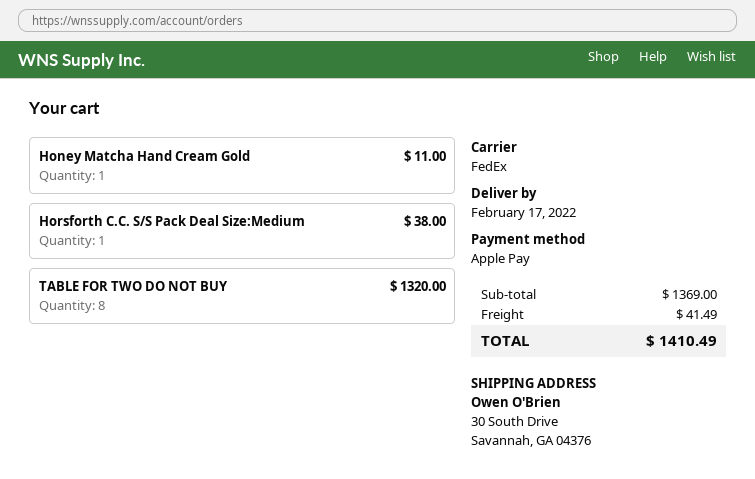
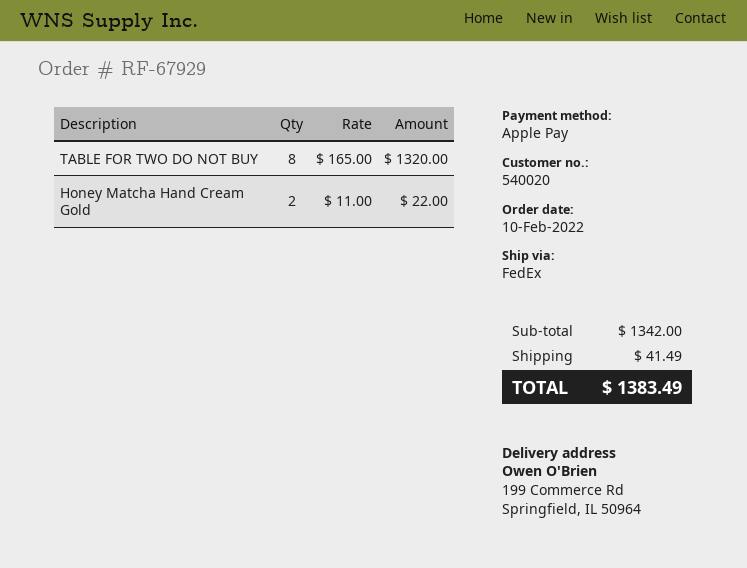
ship to: 30 South Drive, Savannah, GA 04376 -> 199 Commerce Rd, Springfield, IL 50964
Honey Matcha Hand Cream Gold: 1 for 11.00 -> 2 for 22.00
Horsforth C.C. S/S Pack Deal Size:Medium: 1 for 38.00 -> none
subtotal: 1369.00 -> 1342.00
total: 1410.49 -> 1383.49

